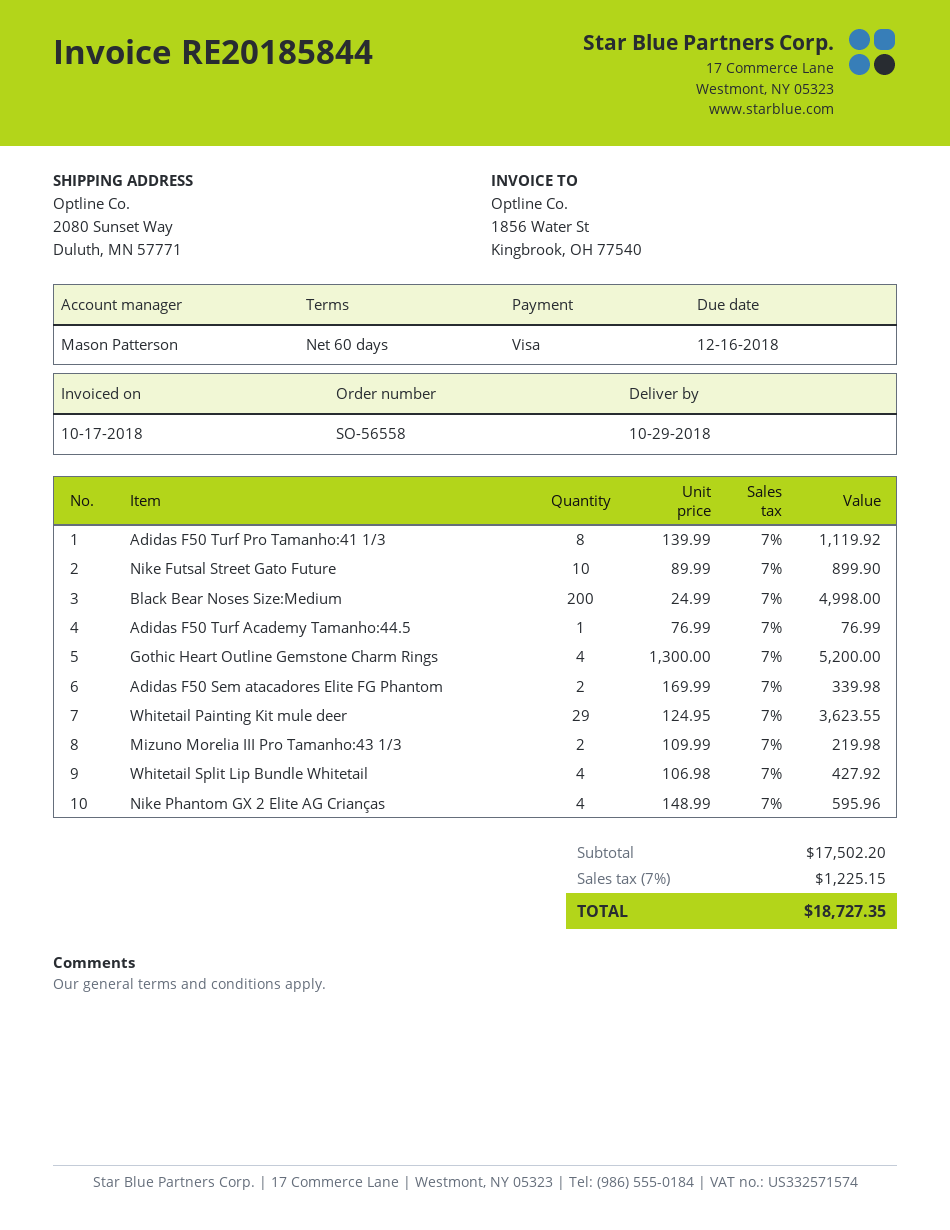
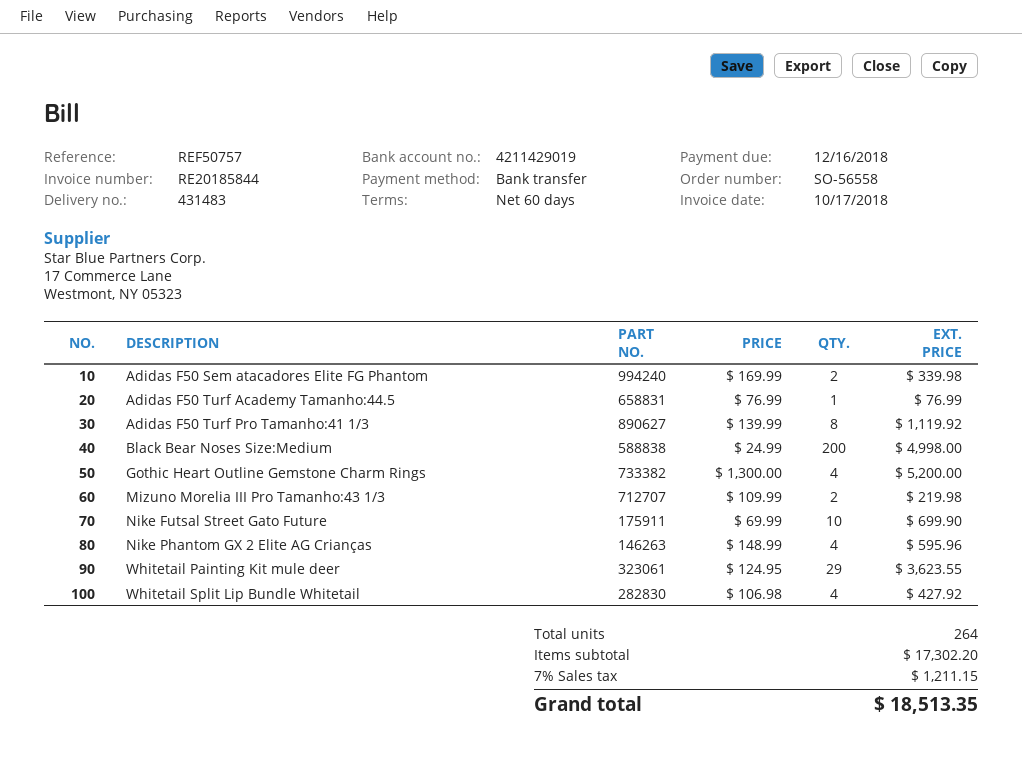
payment method: Visa -> bank transfer
Nike Futsal Street Gato Future: 10 x 89.99 = 899.90 -> 10 x 69.99 = 699.90
subtotal: 17502.20 -> 17302.20
tax: 7% = 1225.15 -> 7% = 1211.15
total: 18727.35 -> 18513.35

